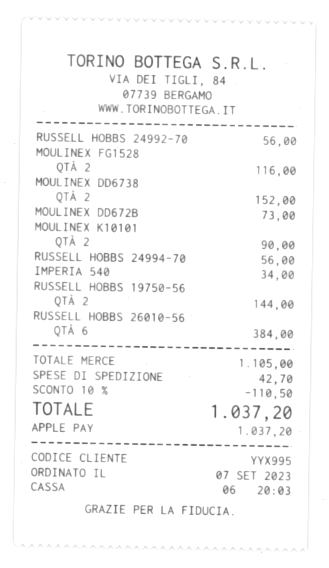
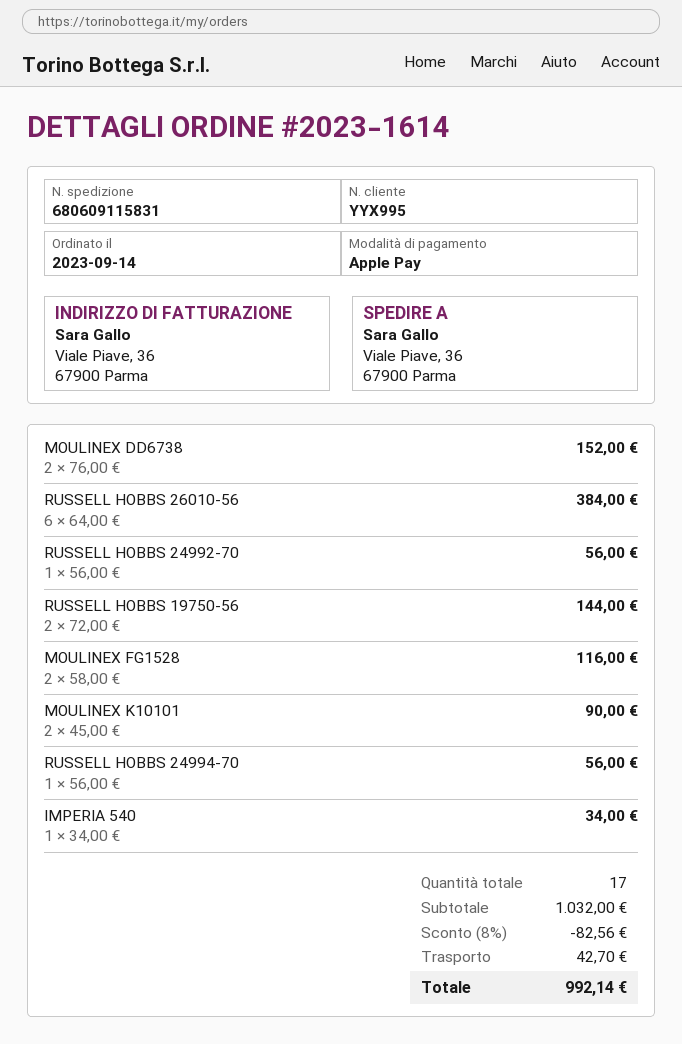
order date: 2023-09-07 -> 2023-09-14
MOULINEX DD672B: 1 for 73.00 -> none
subtotal: 1105.00 -> 1032.00
discount: 10% = 110.50 -> 8% = 82.56
total: 1037.20 -> 992.14

